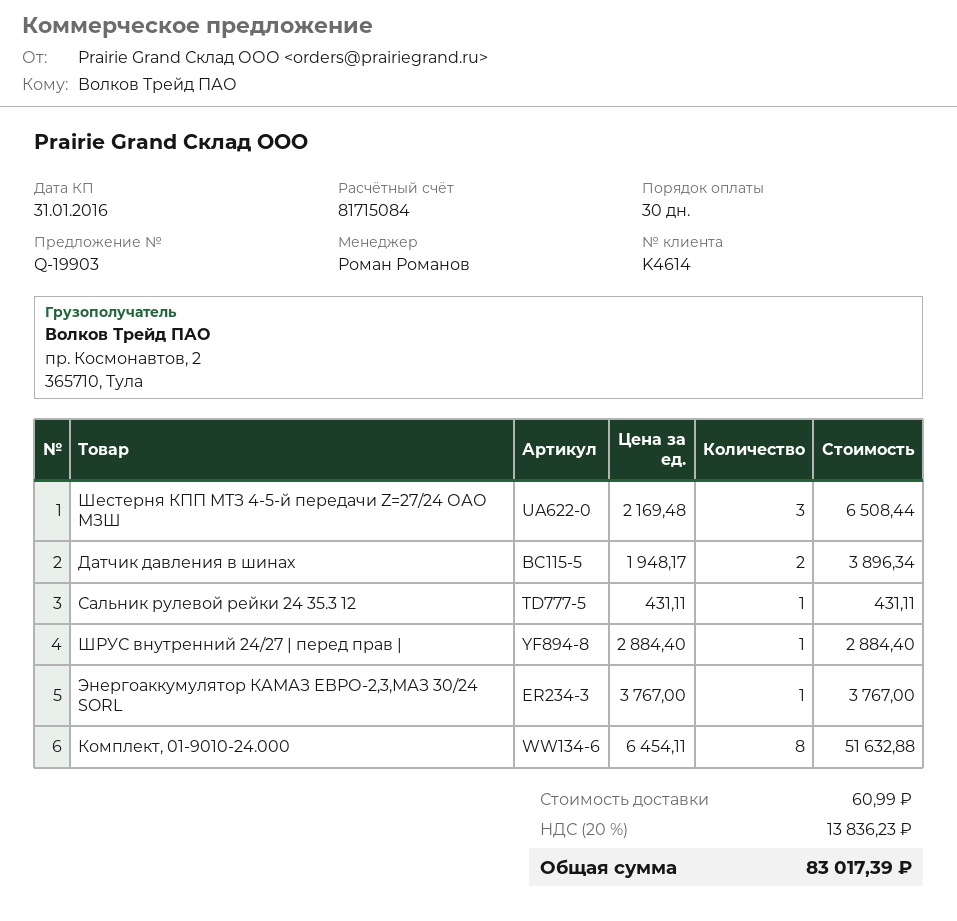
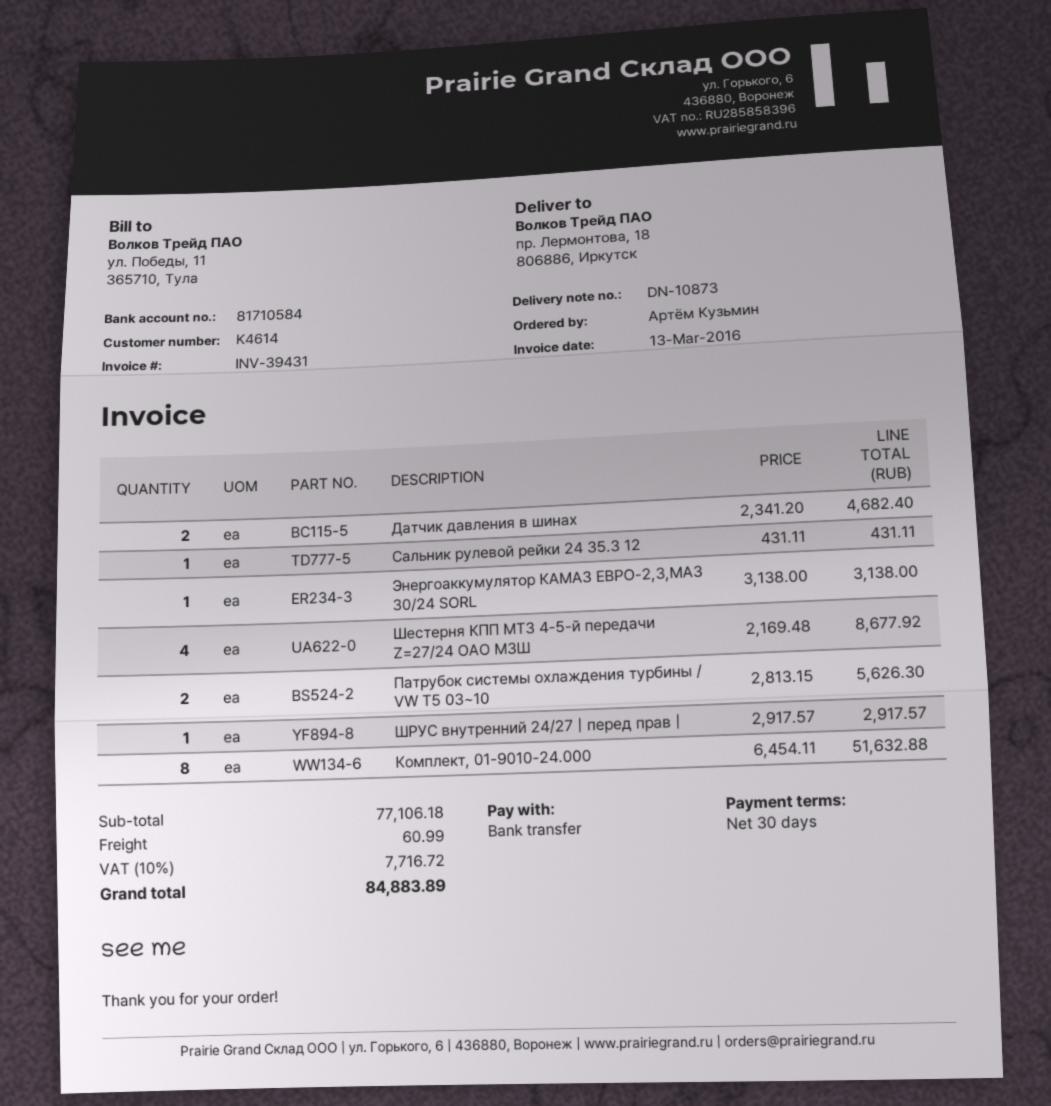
bank account: 81715084 -> 81710584
ship to: пр. Космонавтов, 2, 365710, Тула -> пр. Лермонтова, 18, 806886, Иркутск
Шестерня КПП МТЗ 4-5-й передачи Z=27/24 ОАО МЗШ: 3 x 2169.48 = 6508.44 -> 4 x 2169.48 = 8677.92
Датчик давления в шинах: 2 x 1948.17 = 3896.34 -> 2 x 2341.20 = 4682.40
ШРУС внутренний 24/27 | перед прав |: 1 x 2884.40 = 2884.40 -> 1 x 2917.57 = 2917.57
Энергоаккумулятор КАМАЗ ЕВРО-2,3,МАЗ 30/24 SORL: 1 x 3767.00 = 3767.00 -> 1 x 3138.00 = 3138.00
Патрубок системы охлаждения турбины / VW T5 03~10: none -> 2 x 2813.15 = 5626.30
tax: 20% = 13836.23 -> 10% = 7716.72
total: 83017.39 -> 84883.89

